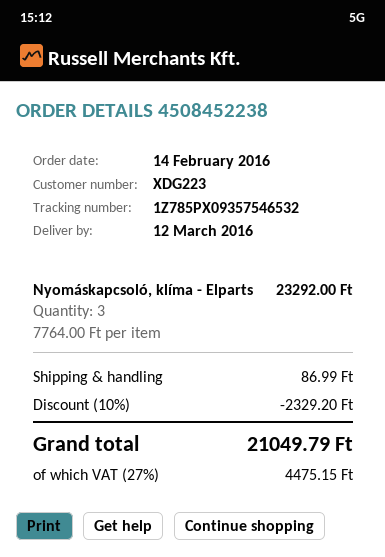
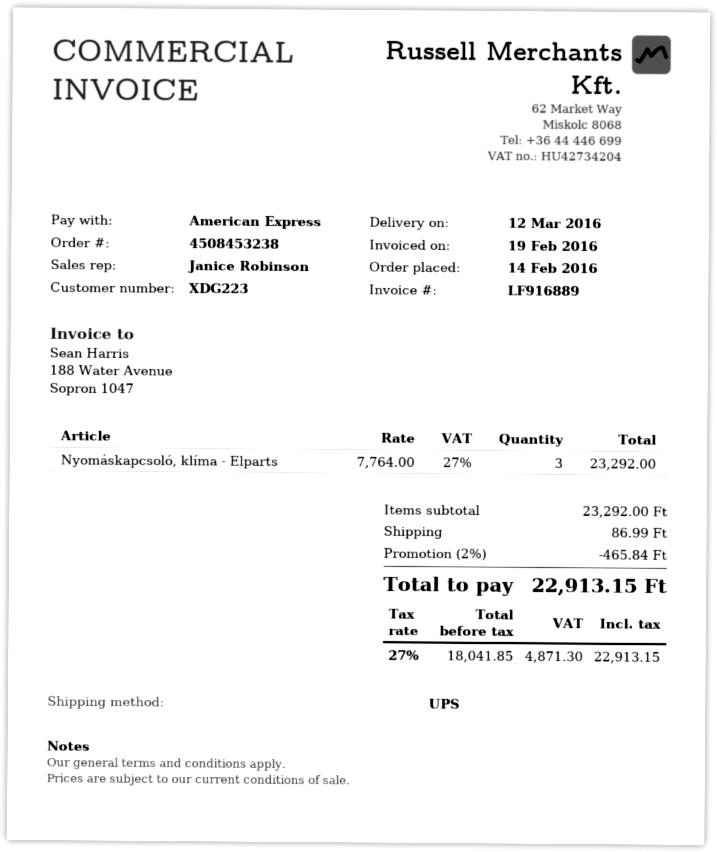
order number: 4508452238 -> 4508453238
discount: 10% = 2329.20 -> 2% = 465.84
tax: 27% = 4475.15 -> 27% = 4871.30
total: 21049.79 -> 22913.15

